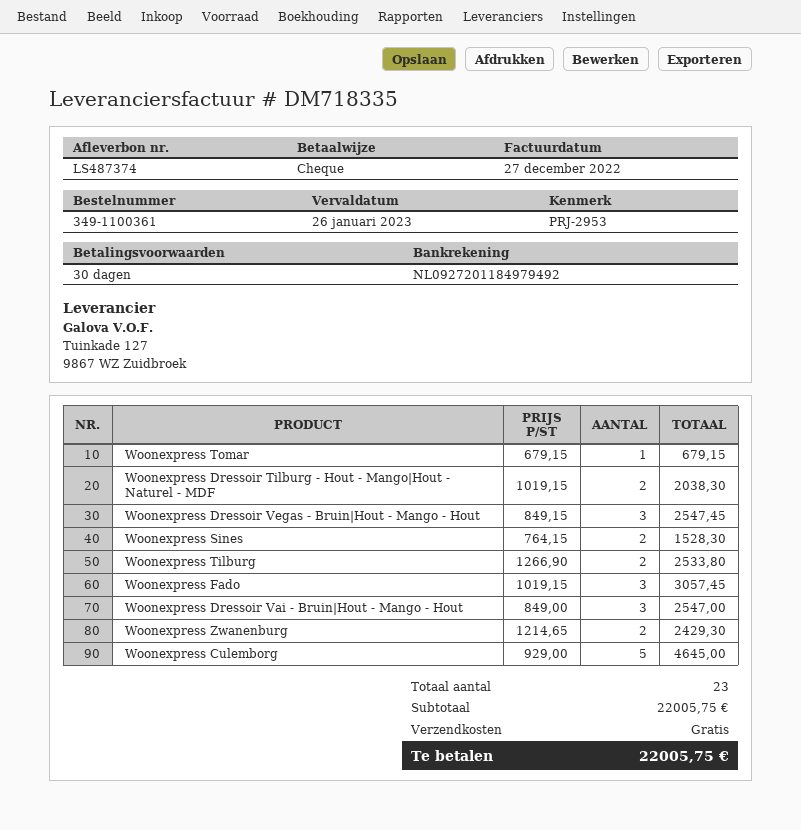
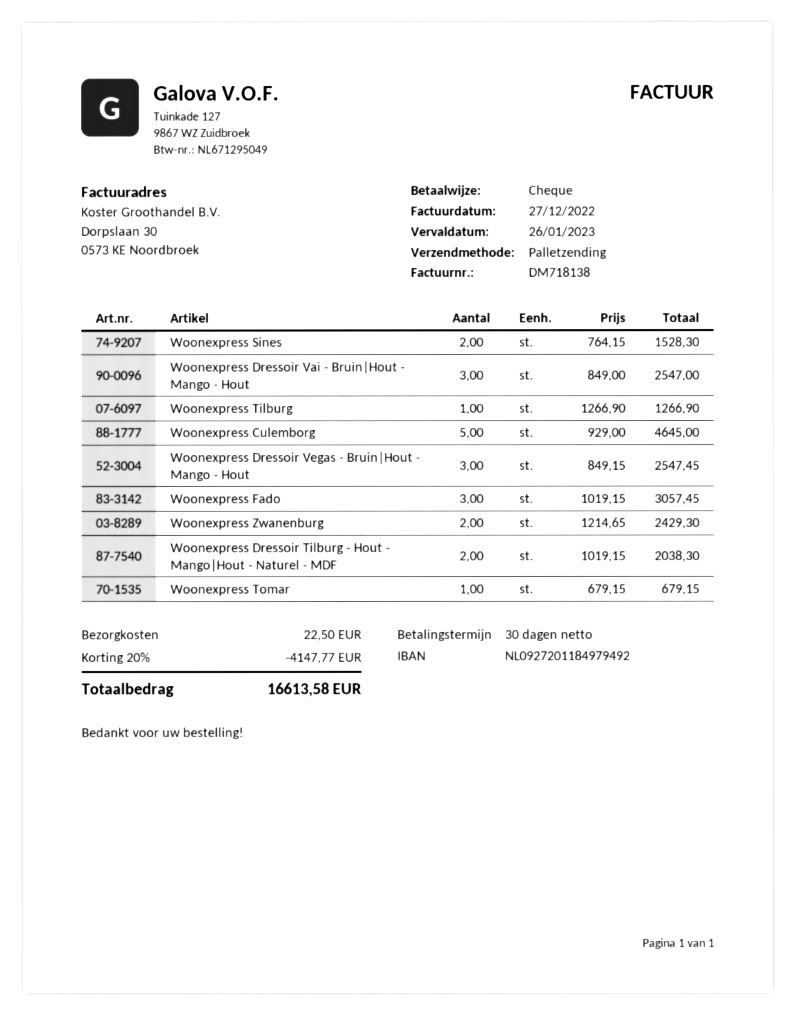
invoice number: DM718335 -> DM718138
Woonexpress Tilburg: 2 x 1266.90 = 2533.80 -> 1 x 1266.90 = 1266.90
discount: none -> 20% = 4147.77
shipping: 0.00 -> 22.50
total: 22005.75 -> 16613.58

